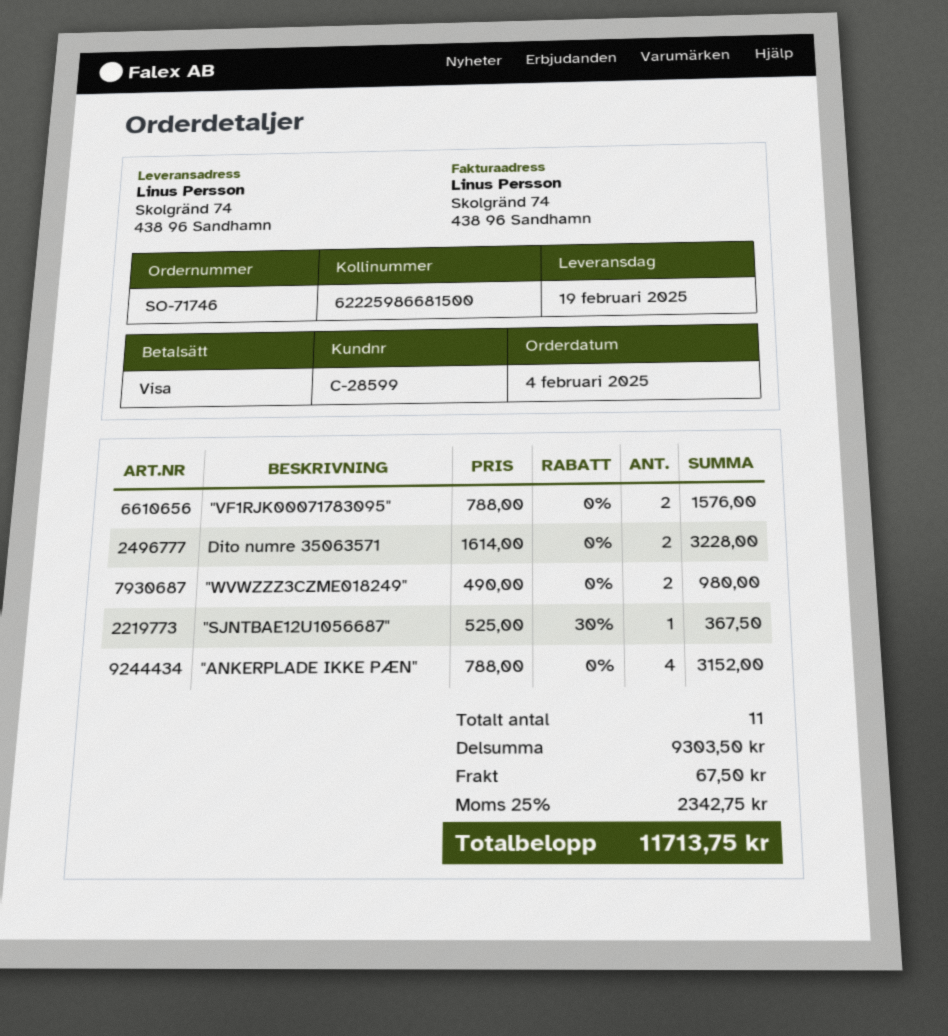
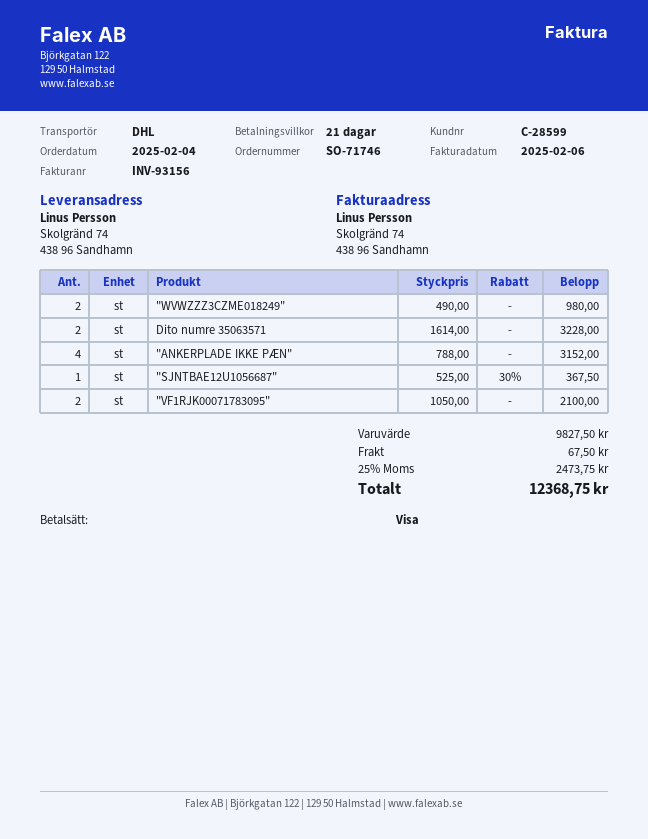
"VF1RJK00071783095": 2 x 788.00 = 1576.00 -> 2 x 1050.00 = 2100.00
subtotal: 9303.50 -> 9827.50
tax: 25% = 2342.75 -> 25% = 2473.75
total: 11713.75 -> 12368.75

